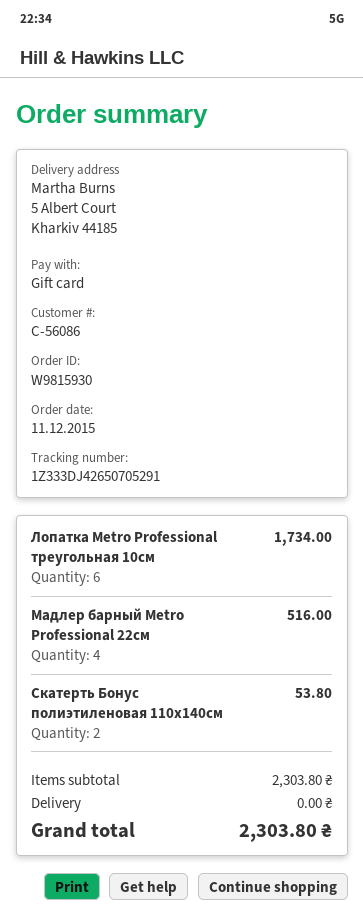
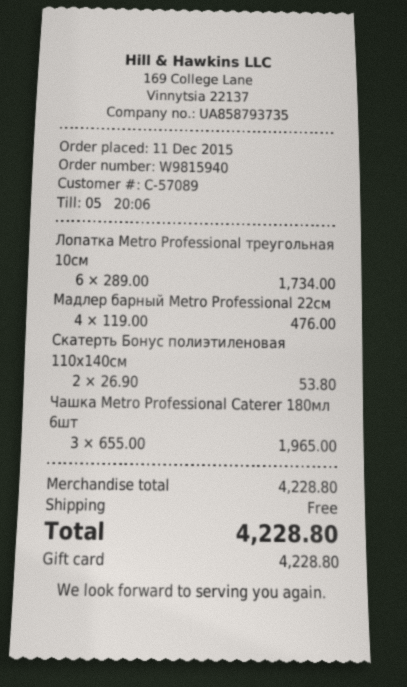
order number: W9815930 -> W9815940
customer number: C-56086 -> C-57089
Мадлер барный Metro Professional 22см: 4 for 516.00 -> 4 for 476.00
Чашка Metro Professional Caterer 180мл 6шт: none -> 3 for 1965.00
subtotal: 2303.80 -> 4228.80
total: 2303.80 -> 4228.80

